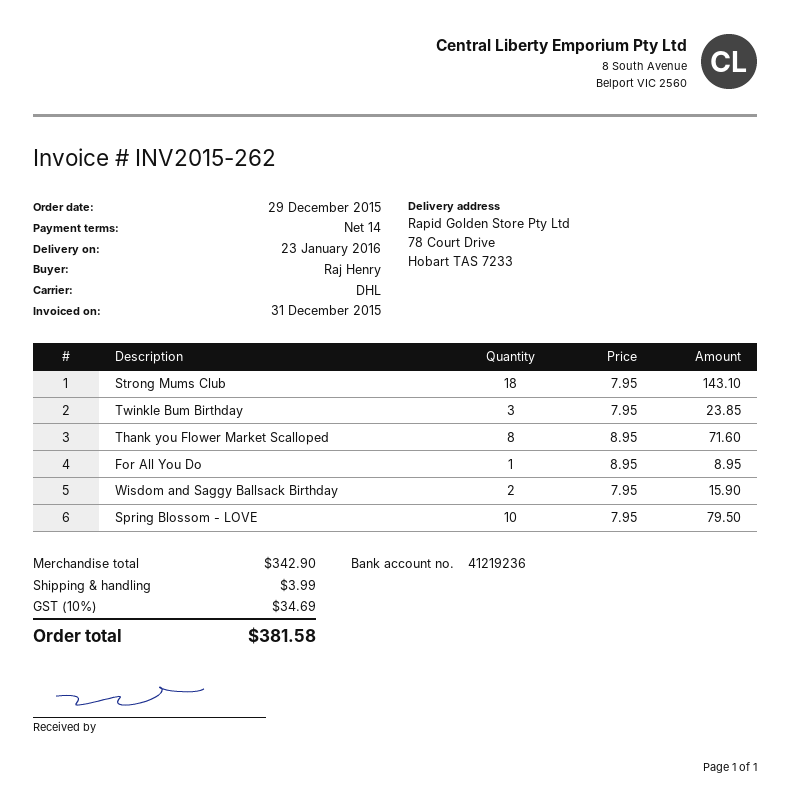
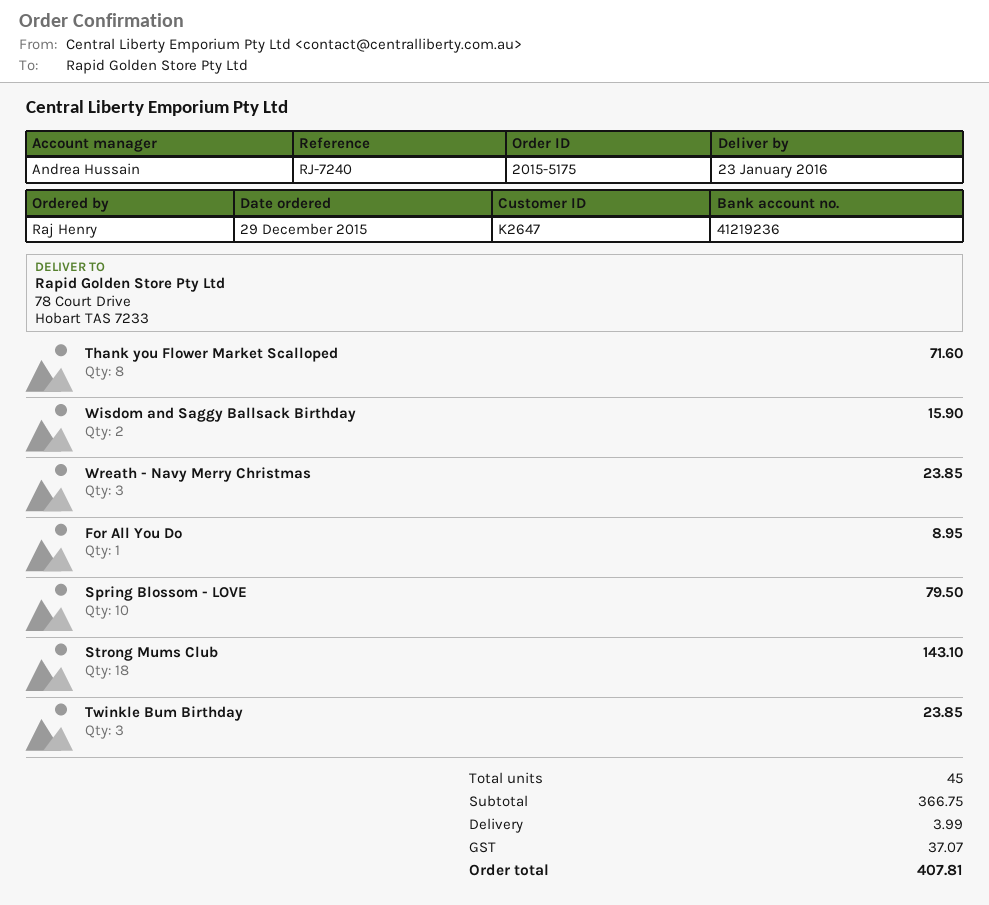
Wreath - Navy Merry Christmas: none -> 3 for 23.85
subtotal: 342.90 -> 366.75
tax: 34.69 -> 37.07
total: 381.58 -> 407.81

